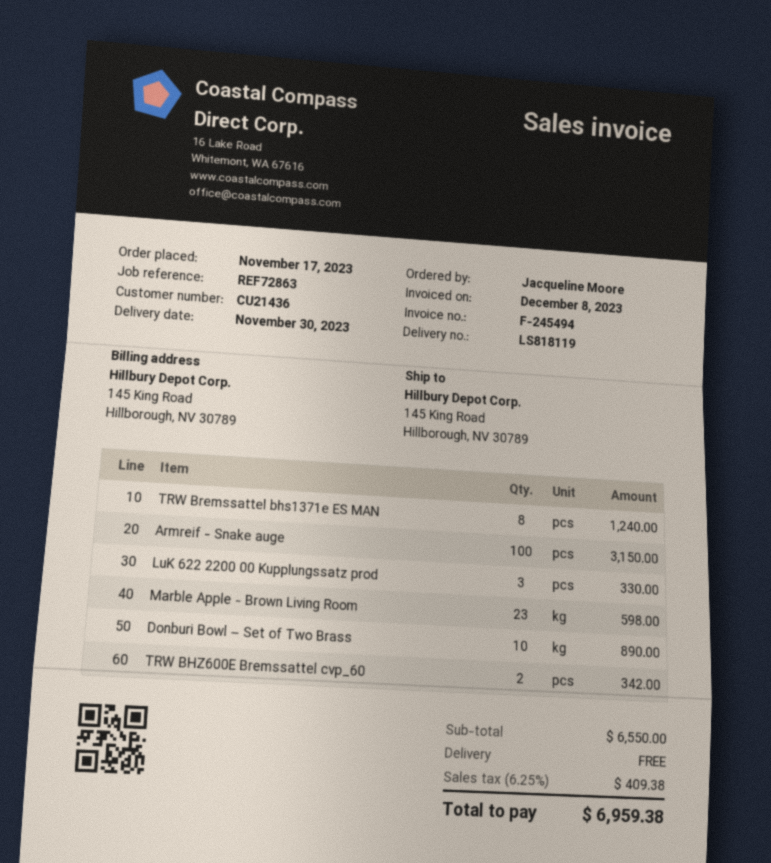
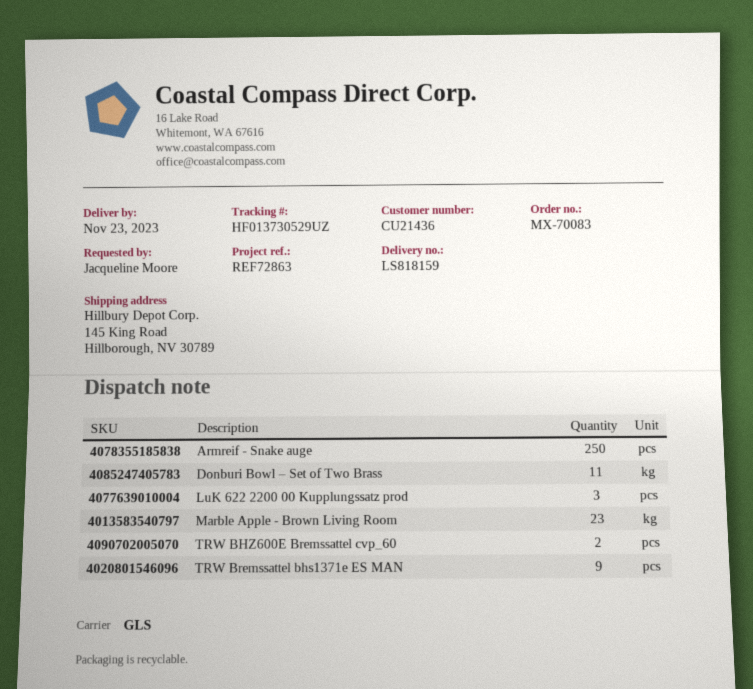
delivery note number: LS818119 -> LS818159
delivery date: 2023-11-30 -> 2023-11-23
TRW Bremssattel bhs1371e ES MAN: 8 -> 9
Armreif - Snake auge: 100 -> 250
Donburi Bowl – Set of Two Brass: 10 -> 11

